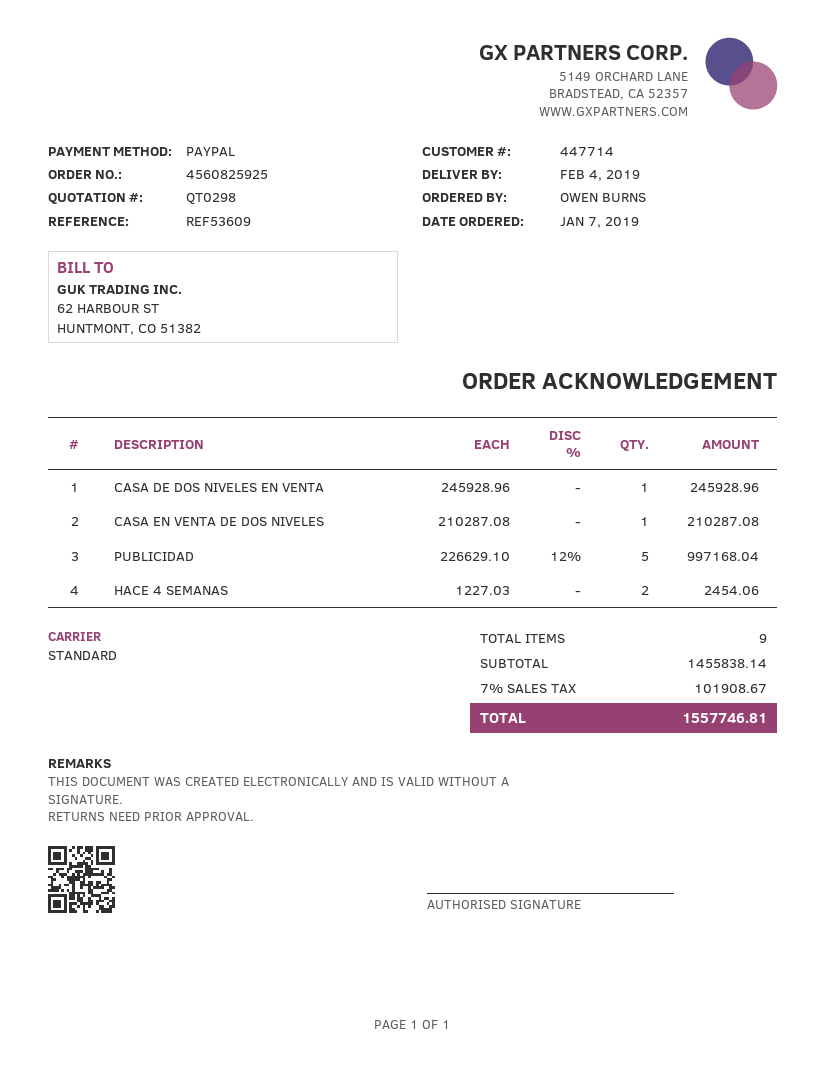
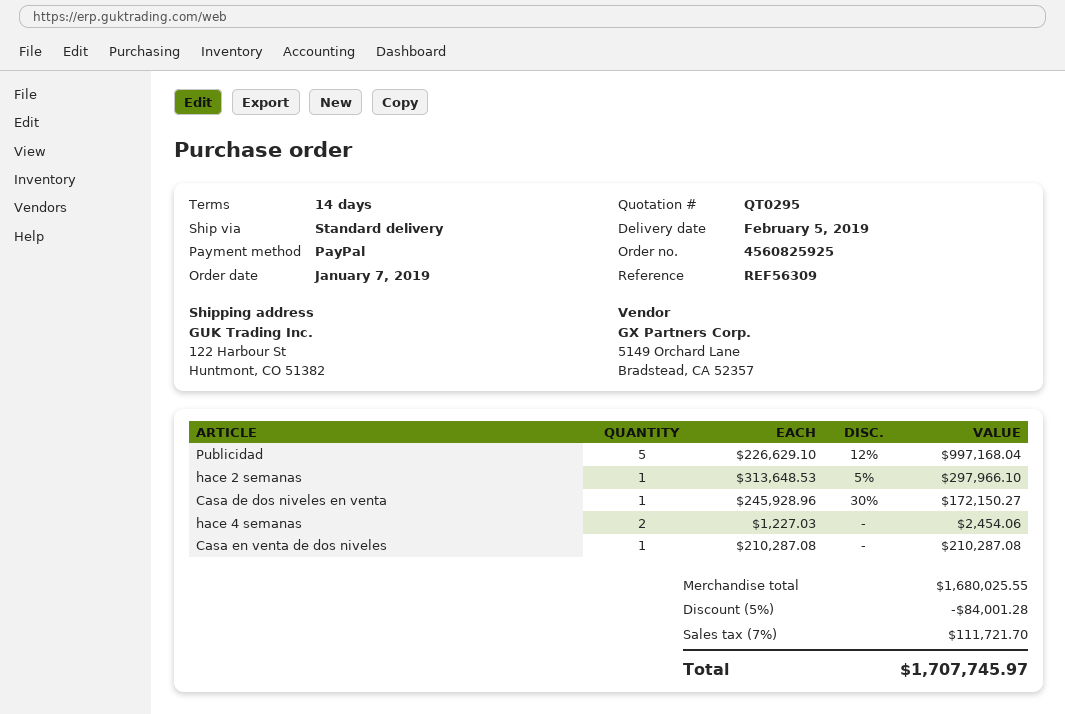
quote number: QT0298 -> QT0295
delivery date: 2019-02-04 -> 2019-02-05
reference: REF53609 -> REF56309
CASA DE DOS NIVELES EN VENTA: 1 x 245928.96 = 245928.96 -> 1 x 245928.96 - 30% = 172150.27
hace 2 semanas: none -> 1 x 313648.53 - 5% = 297966.10
subtotal: 1455838.14 -> 1680025.55
discount: none -> 5% = 84001.28
tax: 7% = 101908.67 -> 7% = 111721.70
total: 1557746.81 -> 1707745.97

